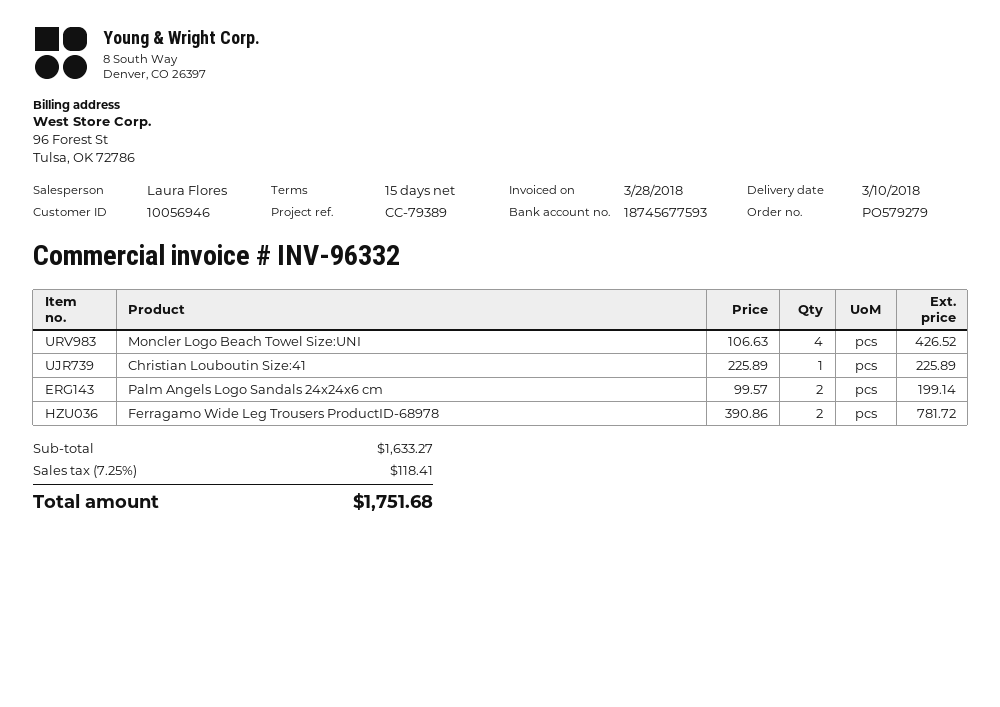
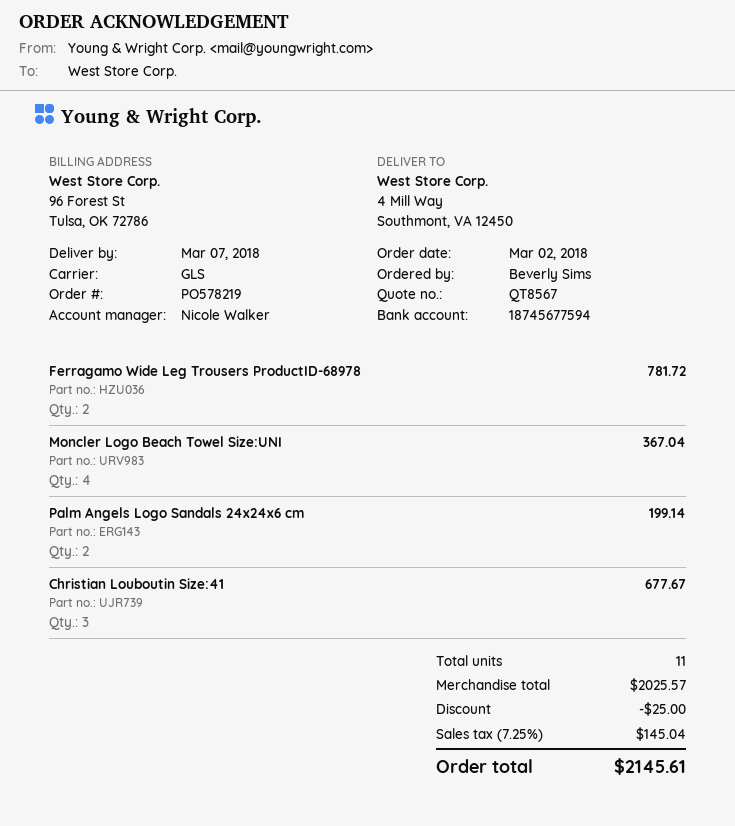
order number: PO579279 -> PO578219
delivery date: 2018-03-10 -> 2018-03-07
sales rep: Laura Flores -> Nicole Walker
bank account: 18745677593 -> 18745677594
Moncler Logo Beach Towel Size:UNI: 4 for 426.52 -> 4 for 367.04
Christian Louboutin Size:41: 1 for 225.89 -> 3 for 677.67
subtotal: 1633.27 -> 2025.57
discount: none -> 25.00
tax: 7.25% = 118.41 -> 7.25% = 145.04
total: 1751.68 -> 2145.61

